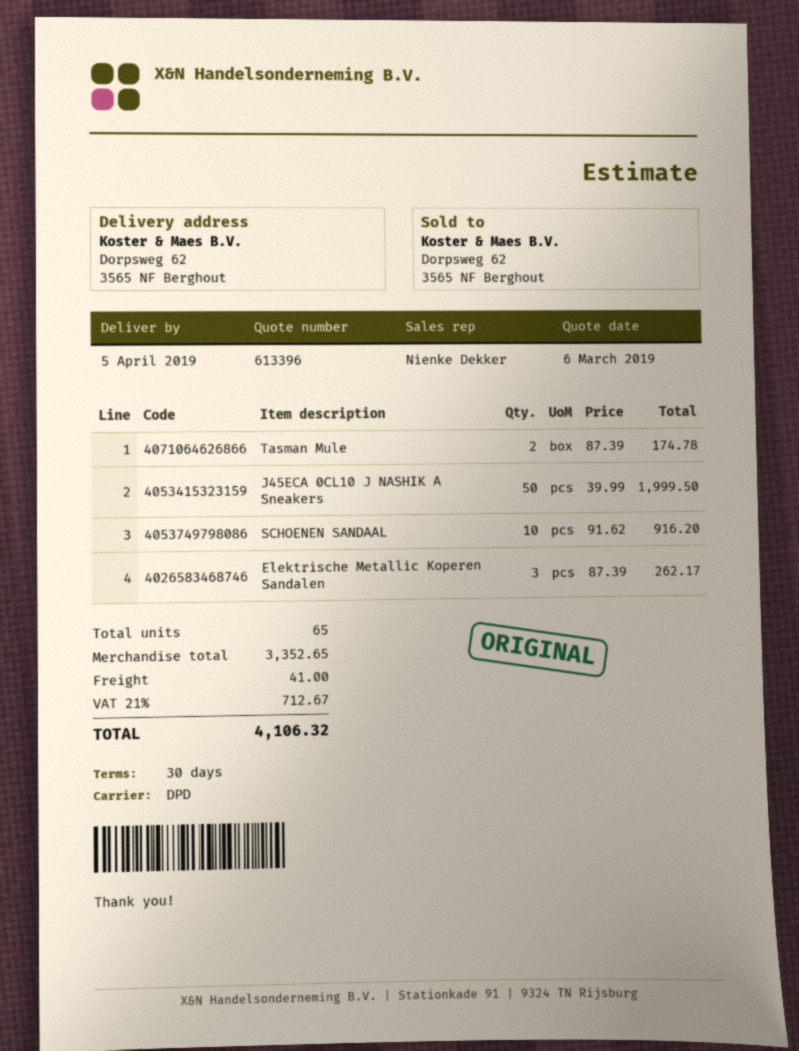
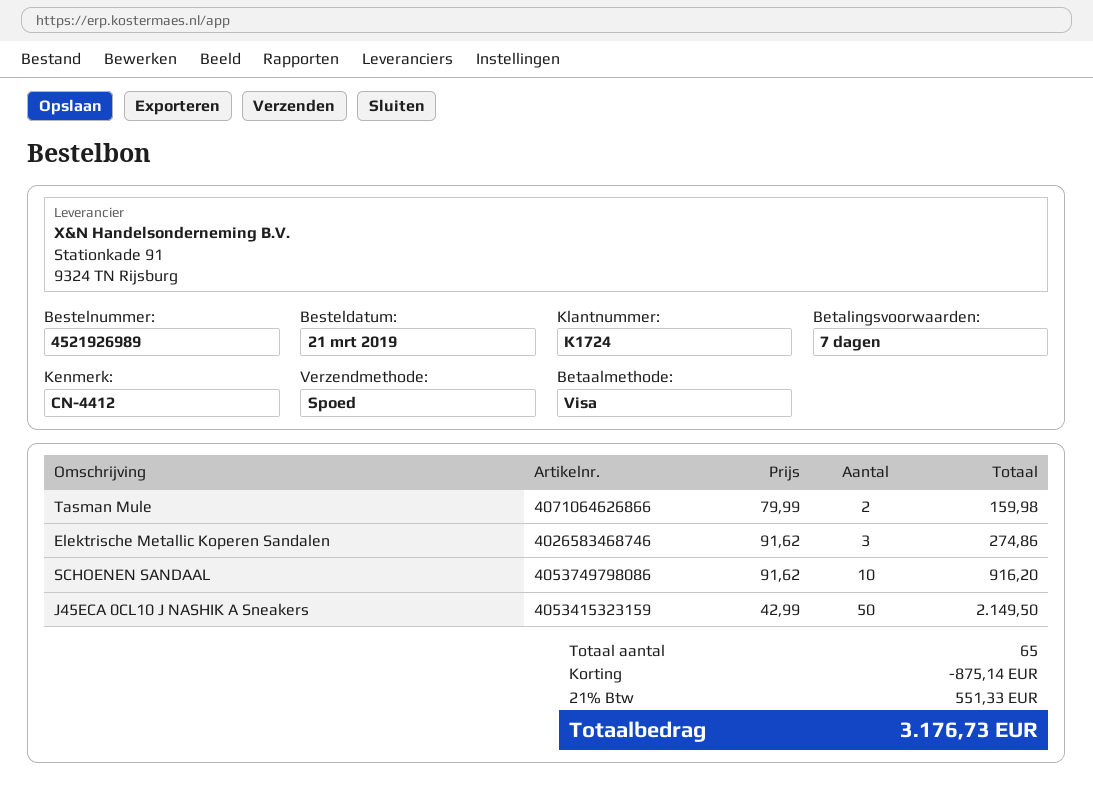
payment terms: 30 days -> 7 days
shipping method: DPD -> express
Tasman Mule: 2 x 87.39 = 174.78 -> 2 x 79.99 = 159.98
J45ECA 0CL10 J NASHIK A Sneakers: 50 x 39.99 = 1999.50 -> 50 x 42.99 = 2149.50
Elektrische Metallic Koperen Sandalen: 3 x 87.39 = 262.17 -> 3 x 91.62 = 274.86
discount: none -> 875.14
shipping: 41.00 -> none
tax: 21% = 712.67 -> 21% = 551.33
total: 4106.32 -> 3176.73

